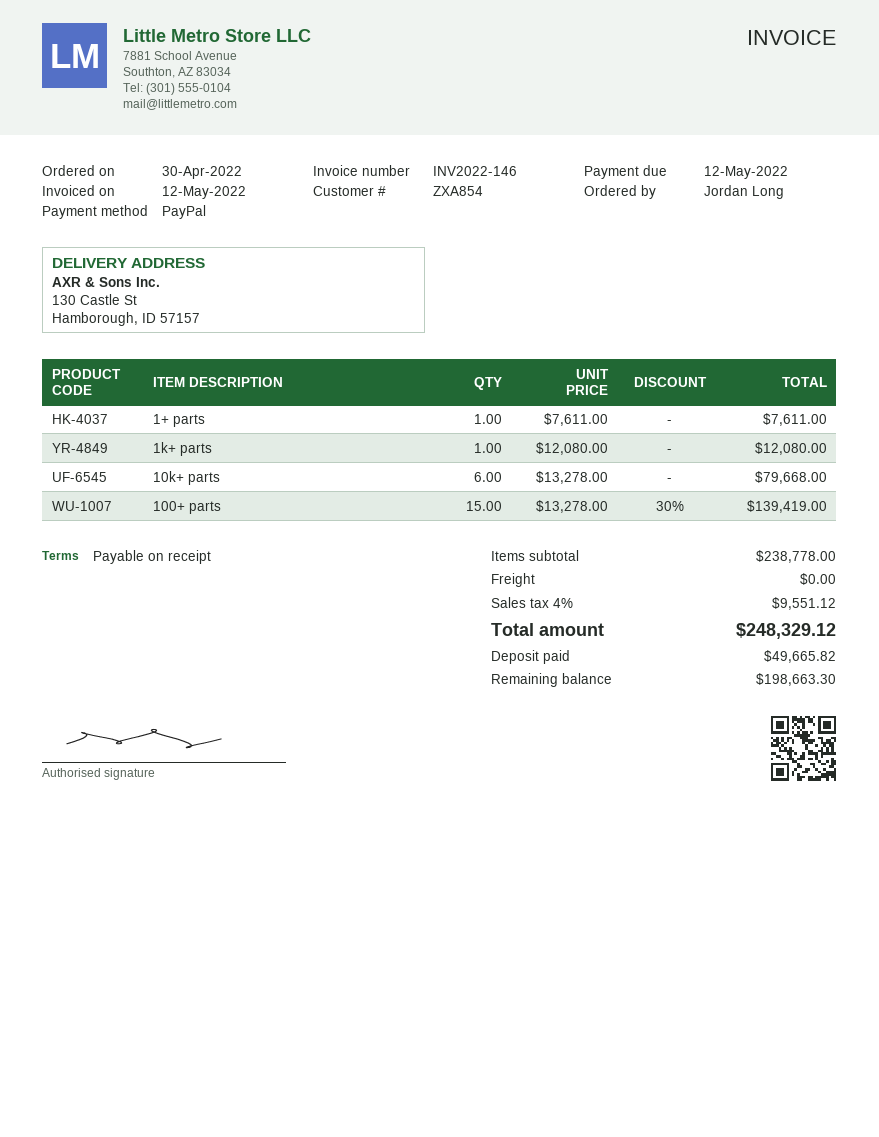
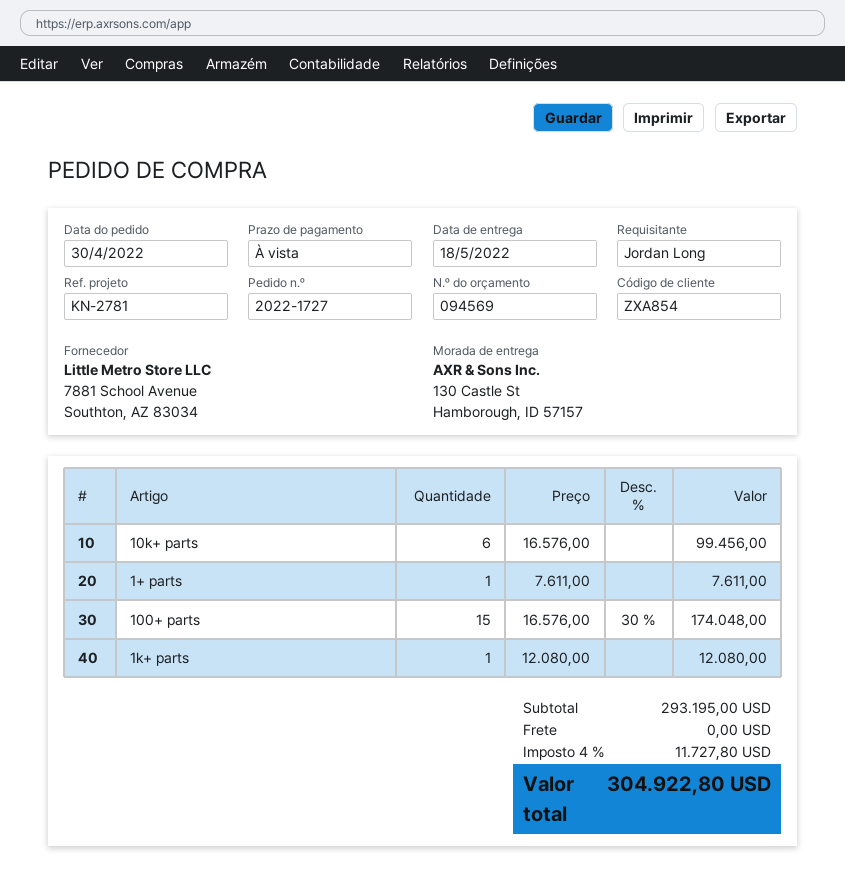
10k+ parts: 6 x 13278.00 = 79668.00 -> 6 x 16576.00 = 99456.00
100+ parts: 15 x 13278.00 - 30% = 139419.00 -> 15 x 16576.00 - 30% = 174048.00
subtotal: 238778.00 -> 293195.00
tax: 4% = 9551.12 -> 4% = 11727.80
total: 248329.12 -> 304922.80

